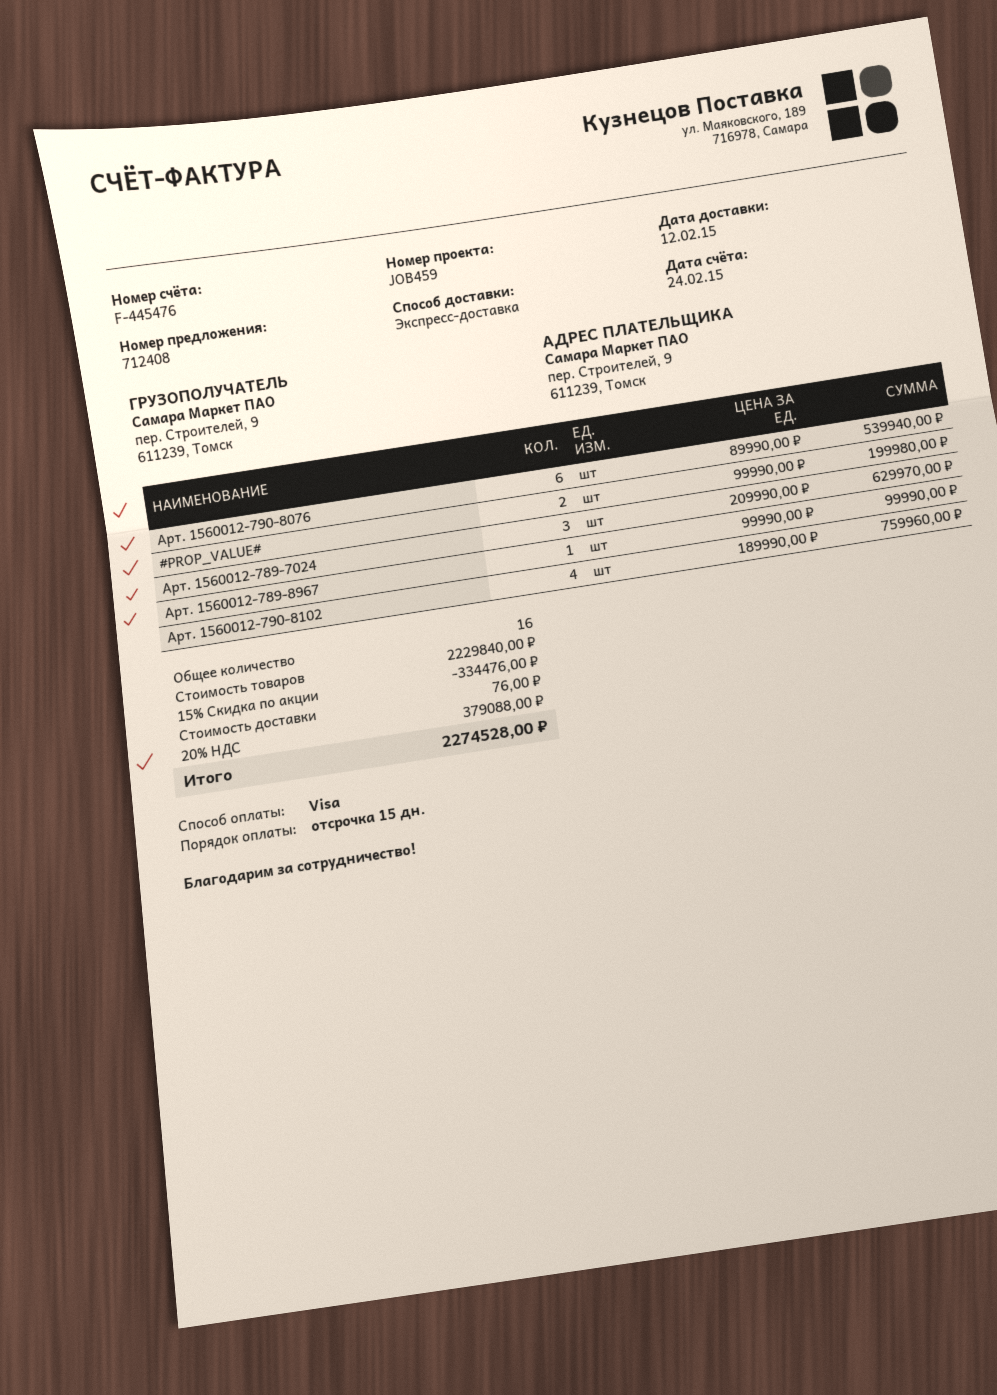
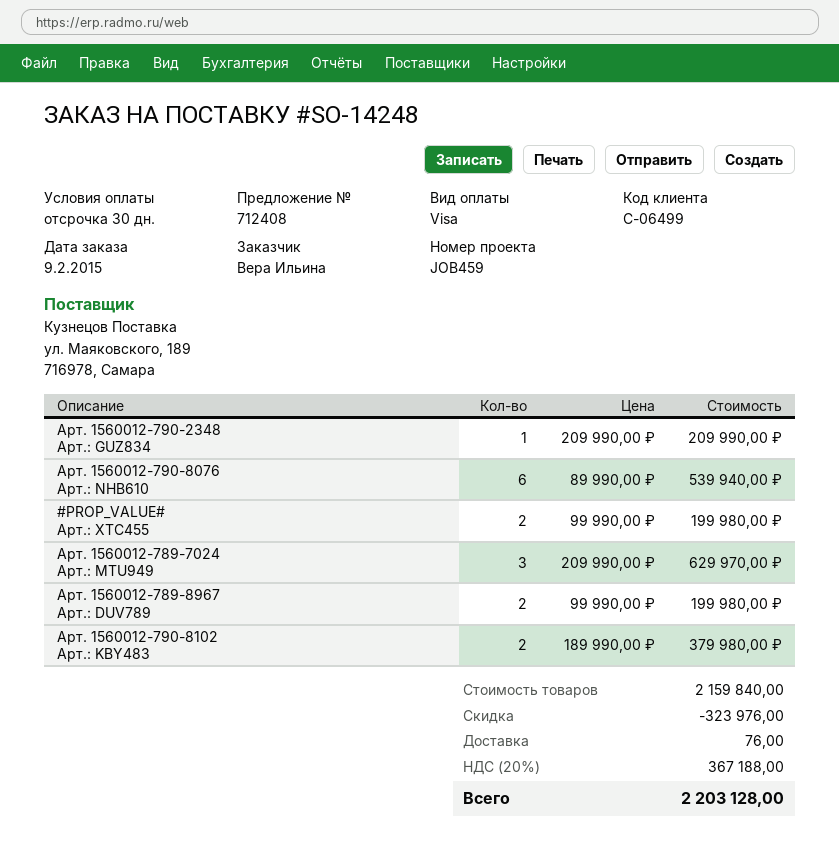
payment terms: 15 days -> 30 days
Арт. 1560012-789-8967: 1 x 99990.00 = 99990.00 -> 2 x 99990.00 = 199980.00
Арт. 1560012-790-8102: 4 x 189990.00 = 759960.00 -> 2 x 189990.00 = 379980.00
Арт. 1560012-790-2348: none -> 1 x 209990.00 = 209990.00
subtotal: 2229840.00 -> 2159840.00
discount: 334476.00 -> 323976.00
tax: 20% = 379088.00 -> 20% = 367188.00
total: 2274528.00 -> 2203128.00

